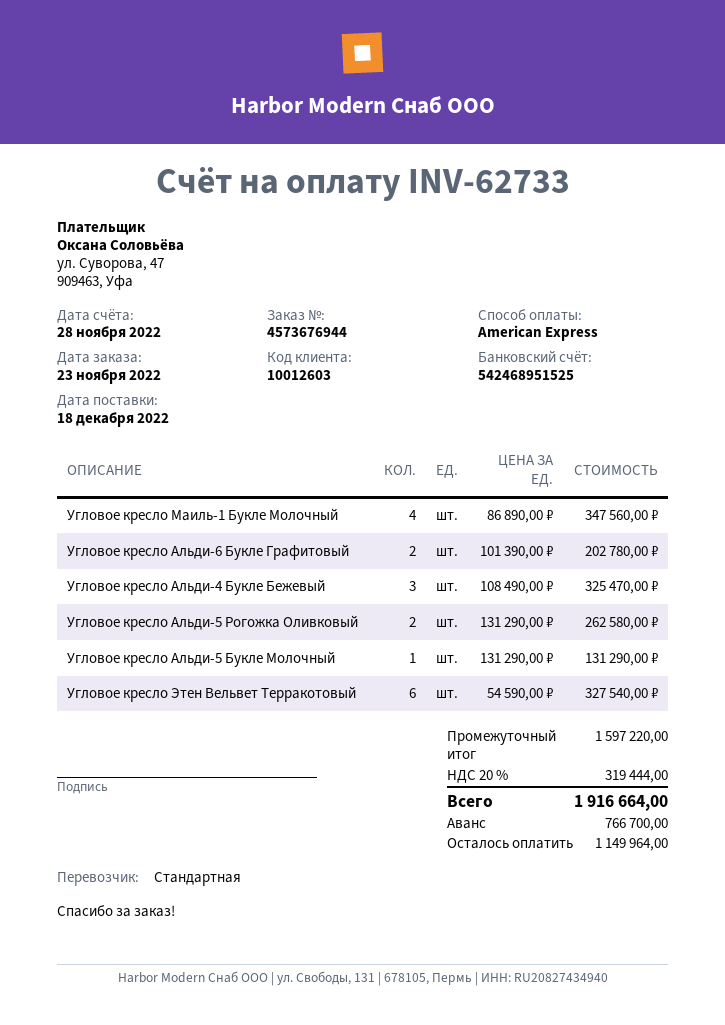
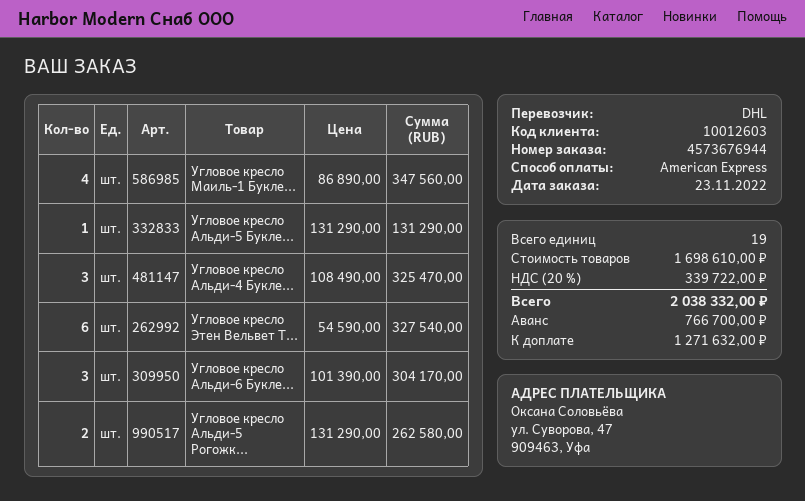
shipping method: standard -> DHL
Угловое кресло Альди-6 Букле Графитовый: 2 x 101390.00 = 202780.00 -> 3 x 101390.00 = 304170.00
subtotal: 1597220.00 -> 1698610.00
tax: 20% = 319444.00 -> 20% = 339722.00
total: 1916664.00 -> 2038332.00
balance: 1149964.00 -> 1271632.00

